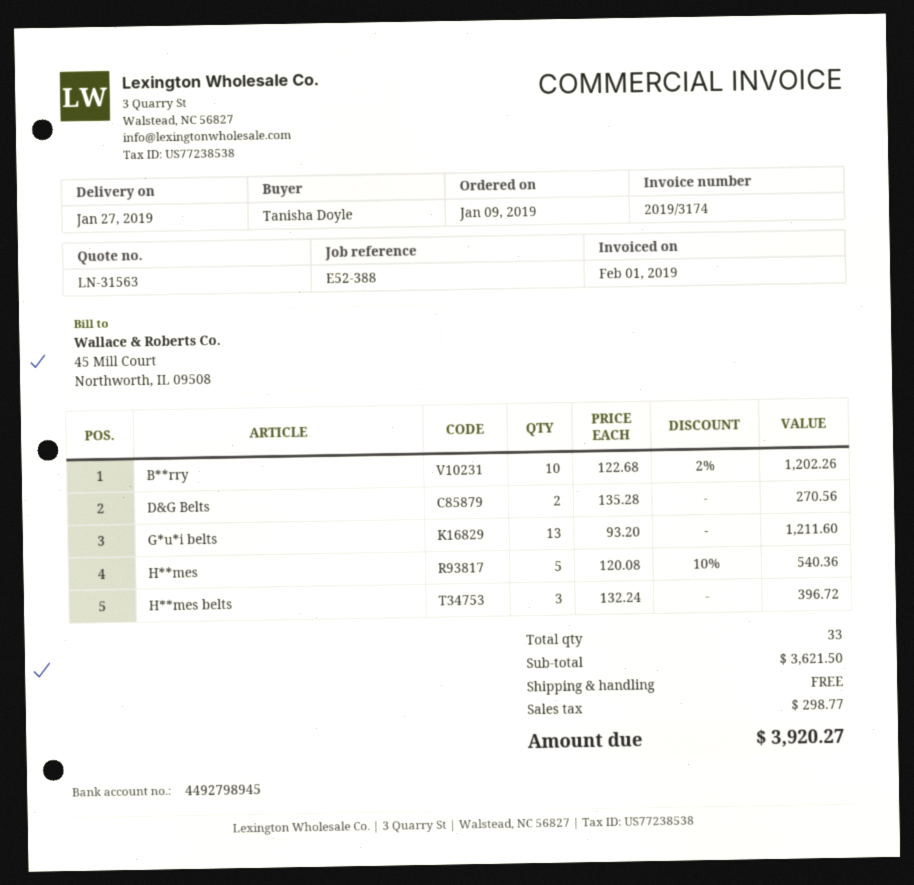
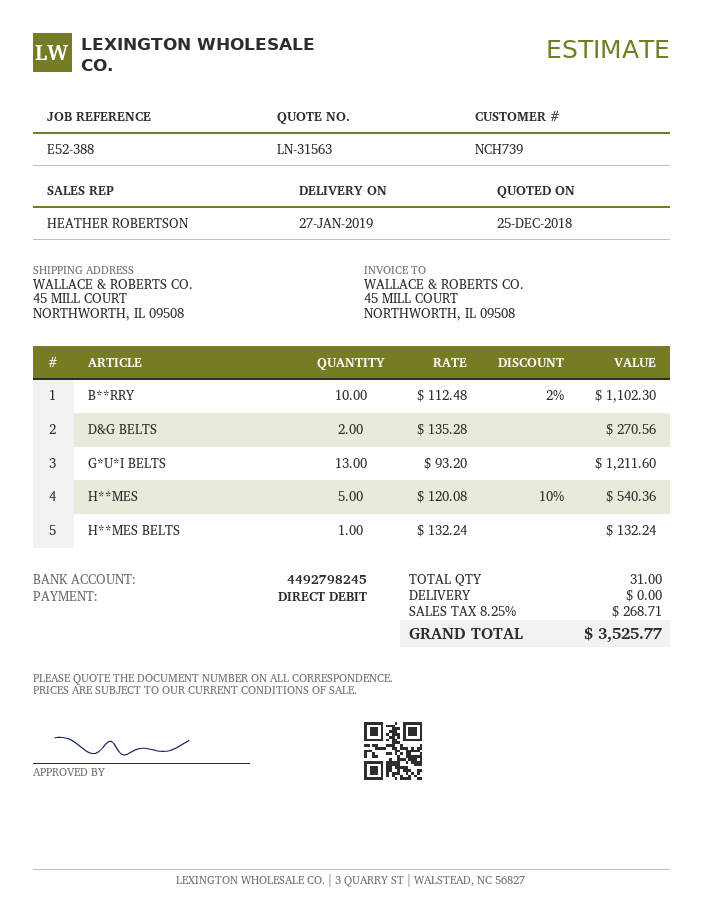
bank account: 4492798945 -> 4492798245
B**rry: 10 x 122.68 - 2% = 1202.26 -> 10 x 112.48 - 2% = 1102.30
H**mes belts: 3 x 132.24 = 396.72 -> 1 x 132.24 = 132.24
total quantity: 33 -> 31
tax: 298.77 -> 268.71
total: 3920.27 -> 3525.77

